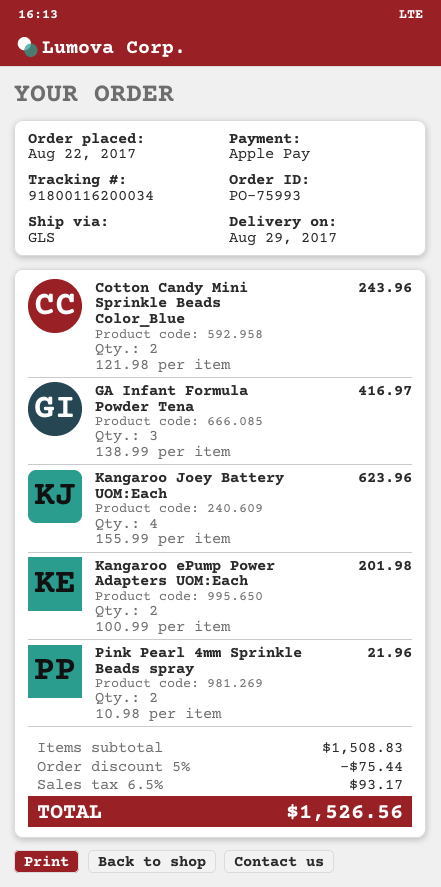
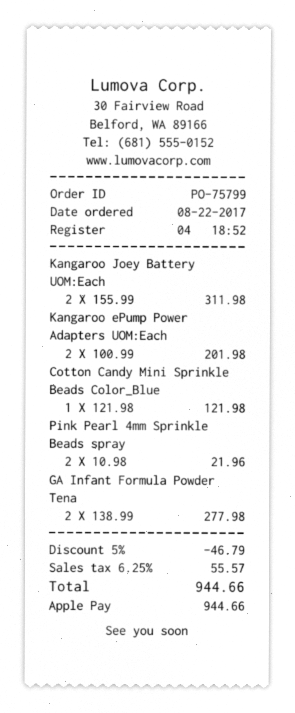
order number: PO-75993 -> PO-75799
Cotton Candy Mini Sprinkle Beads Color_Blue: 2 x 121.98 = 243.96 -> 1 x 121.98 = 121.98
GA Infant Formula Powder Tena: 3 x 138.99 = 416.97 -> 2 x 138.99 = 277.98
Kangaroo Joey Battery UOM:Each: 4 x 155.99 = 623.96 -> 2 x 155.99 = 311.98
discount: 5% = 75.44 -> 5% = 46.79
tax: 6.5% = 93.17 -> 6.25% = 55.57
total: 1526.56 -> 944.66

